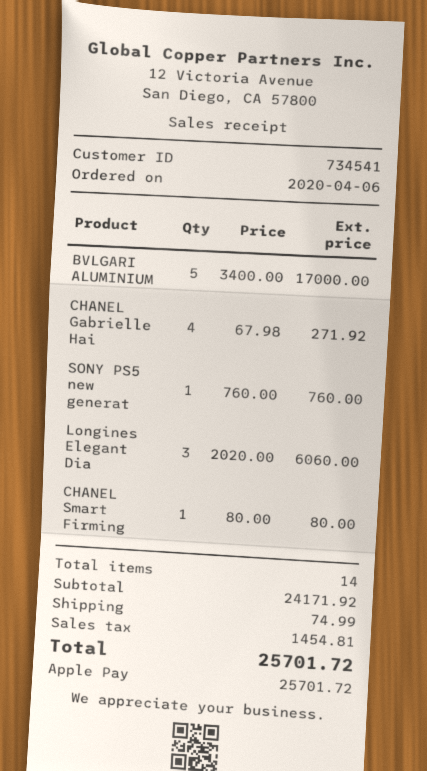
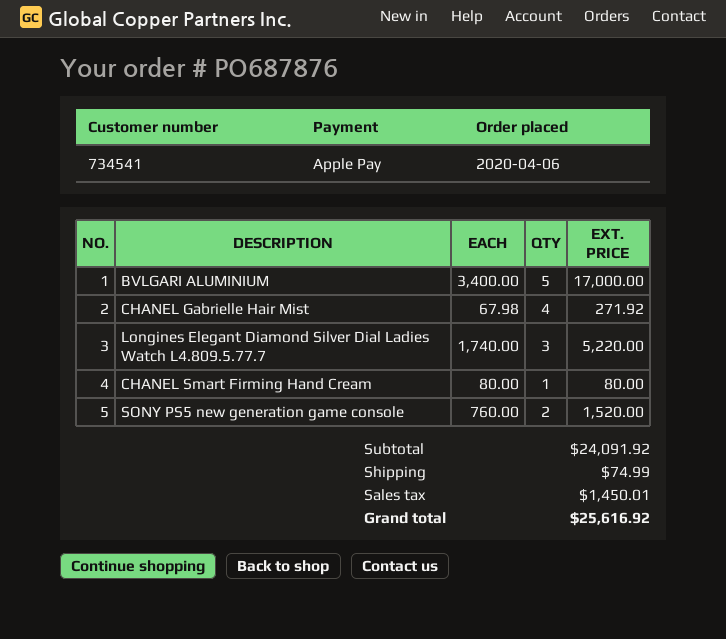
SONY PS5 new generat: 1 x 760.00 = 760.00 -> 2 x 760.00 = 1520.00
Longines Elegant Dia: 3 x 2020.00 = 6060.00 -> 3 x 1740.00 = 5220.00
subtotal: 24171.92 -> 24091.92
tax: 1454.81 -> 1450.01
total: 25701.72 -> 25616.92

